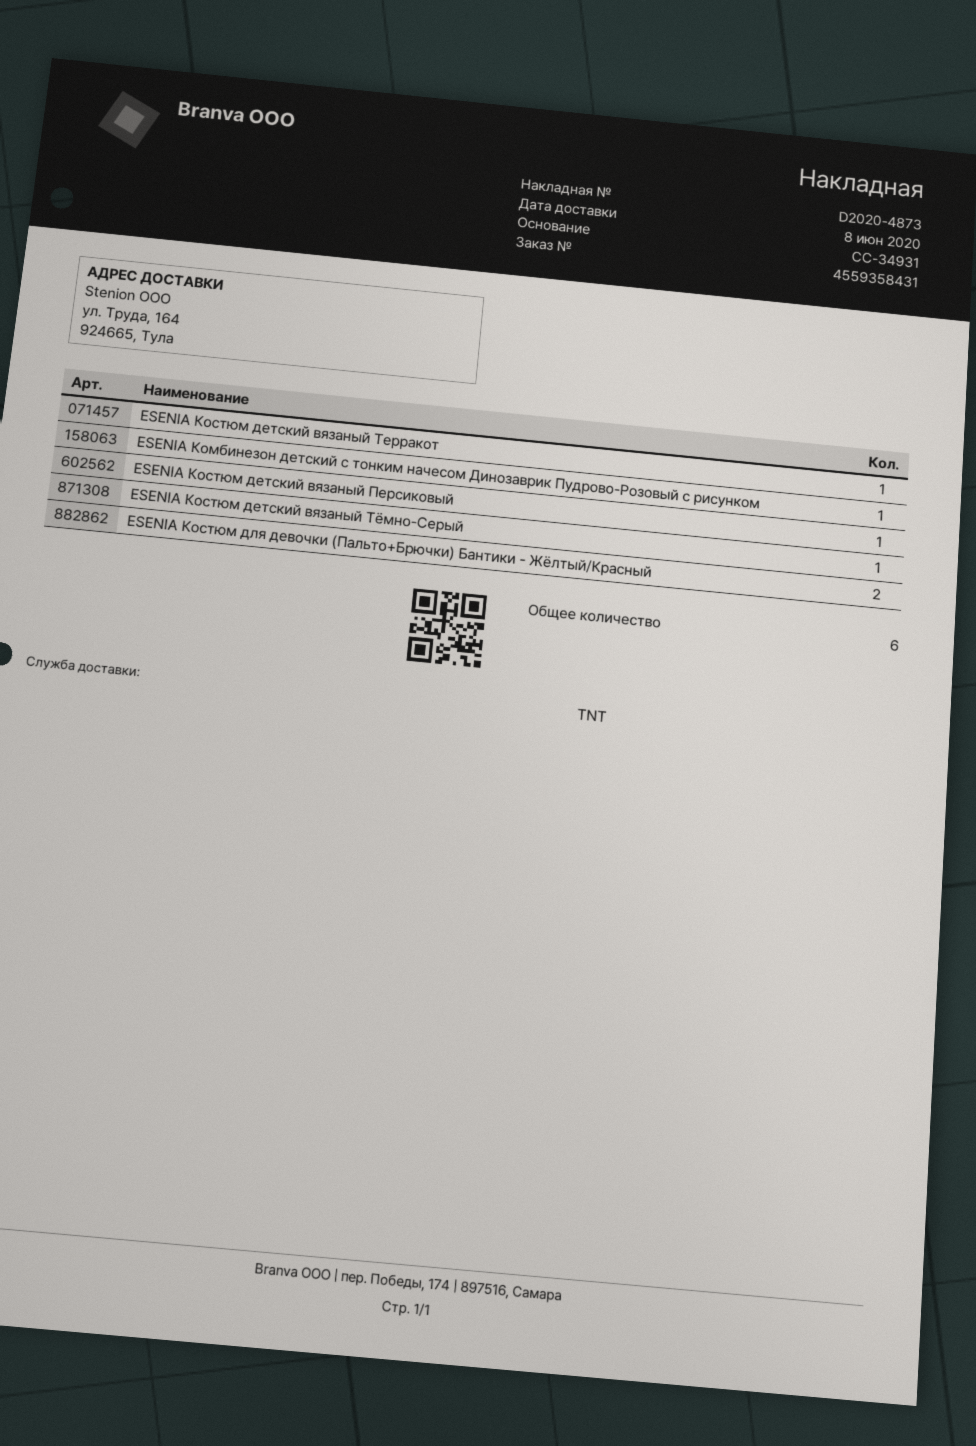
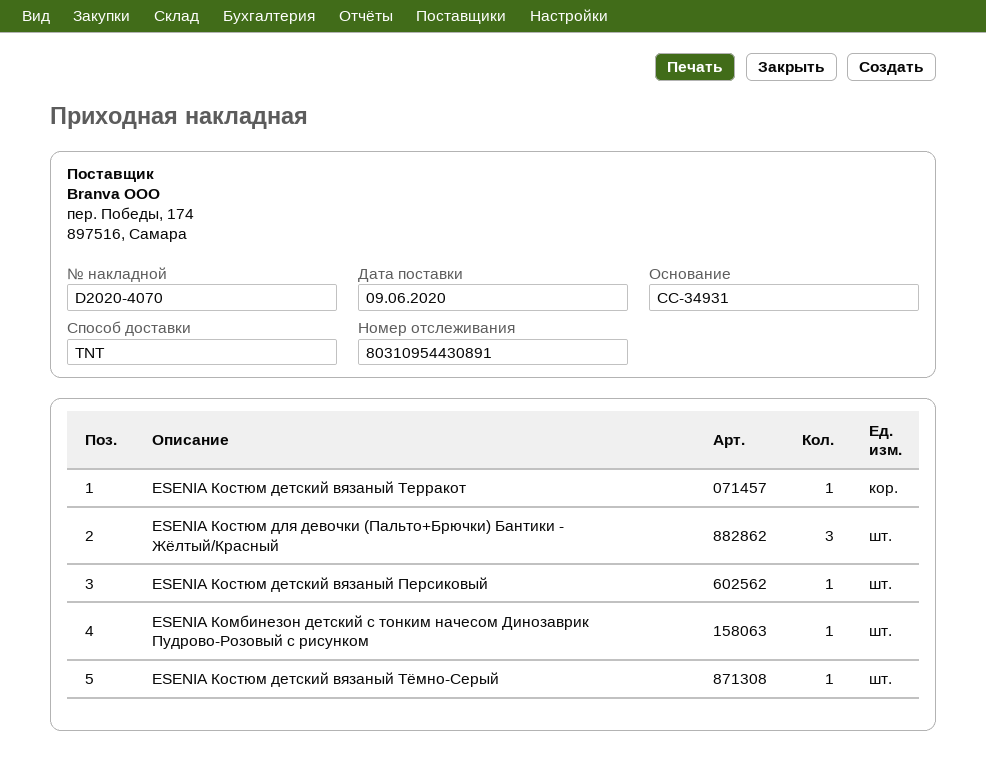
delivery note number: D2020-4873 -> D2020-4070
delivery date: 2020-06-08 -> 2020-06-09
ESENIA Костюм для девочки (Пальто+Брючки) Бантики - Жёлтый/Красный: 2 -> 3

